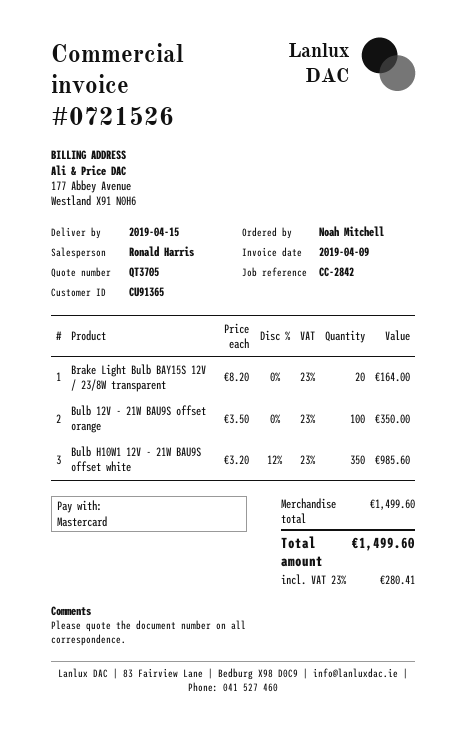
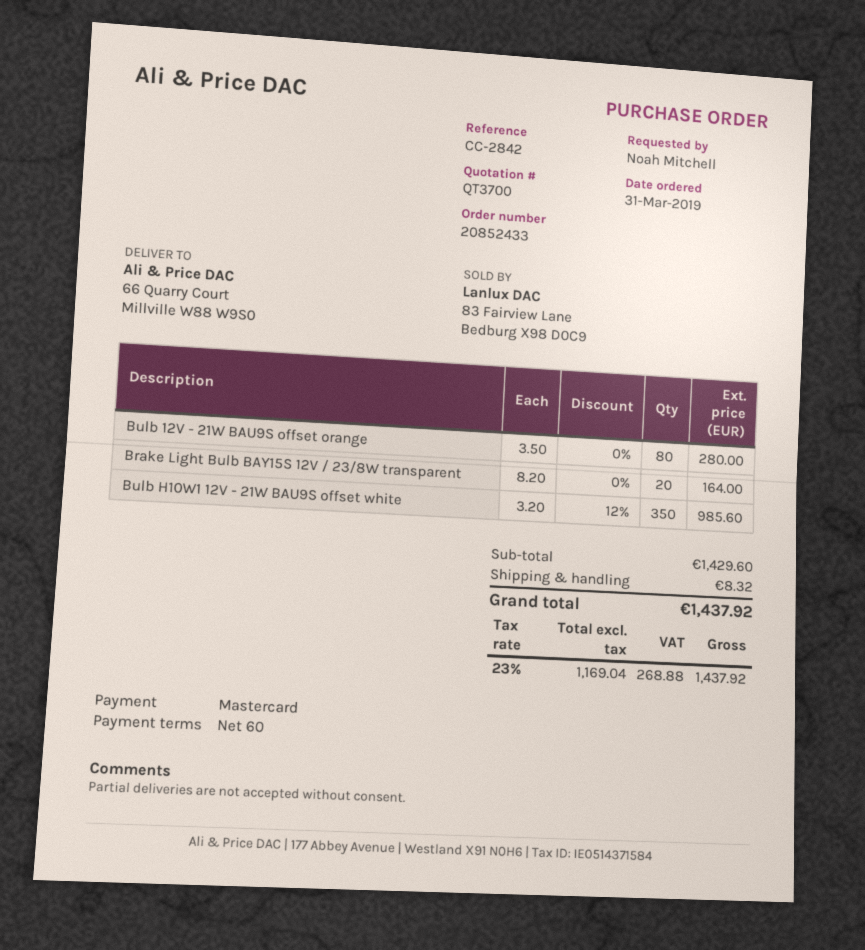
quote number: QT3705 -> QT3700
Bulb 12V - 21W BAU9S offset orange: 100 x 3.50 = 350.00 -> 80 x 3.50 = 280.00
subtotal: 1499.60 -> 1429.60
shipping: none -> 8.32
tax: 23% = 280.41 -> 23% = 268.88
total: 1499.60 -> 1437.92

